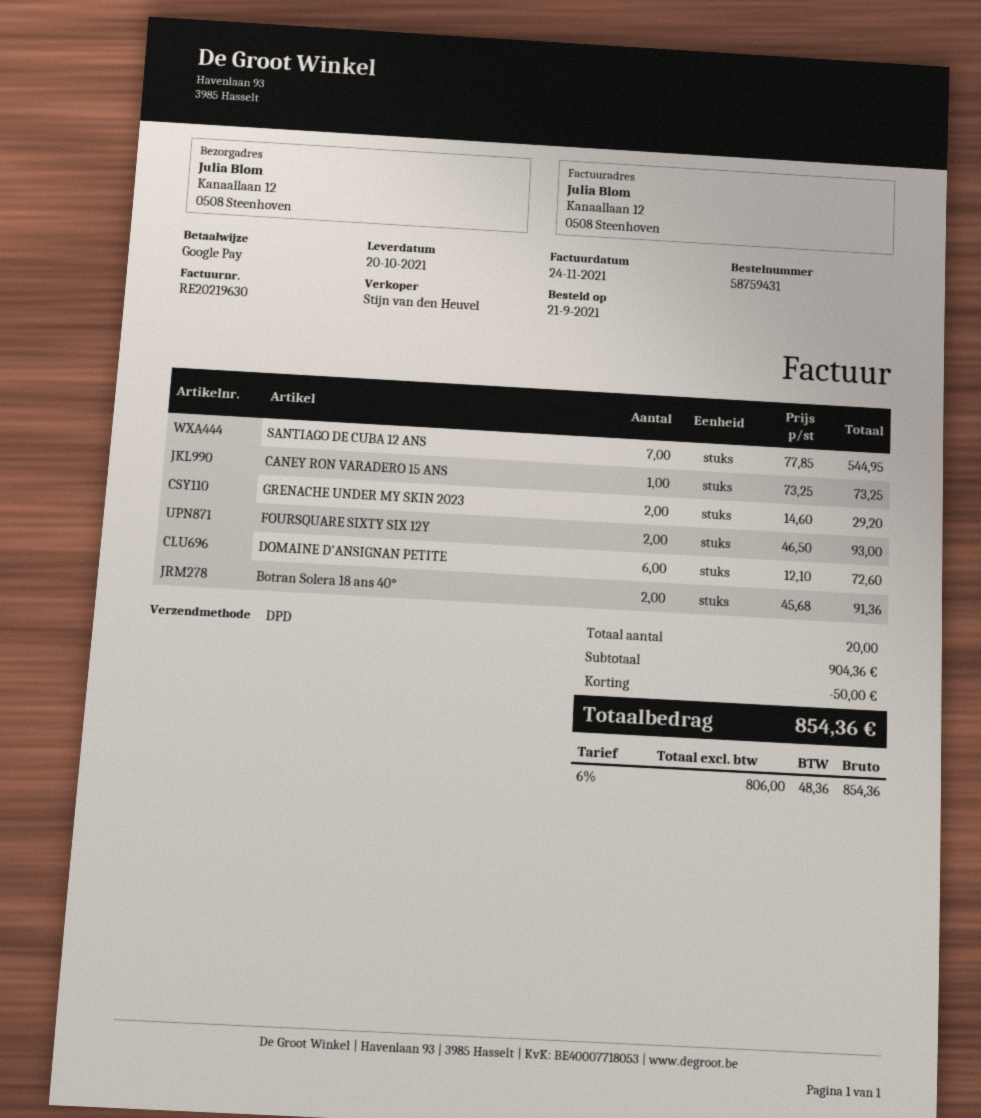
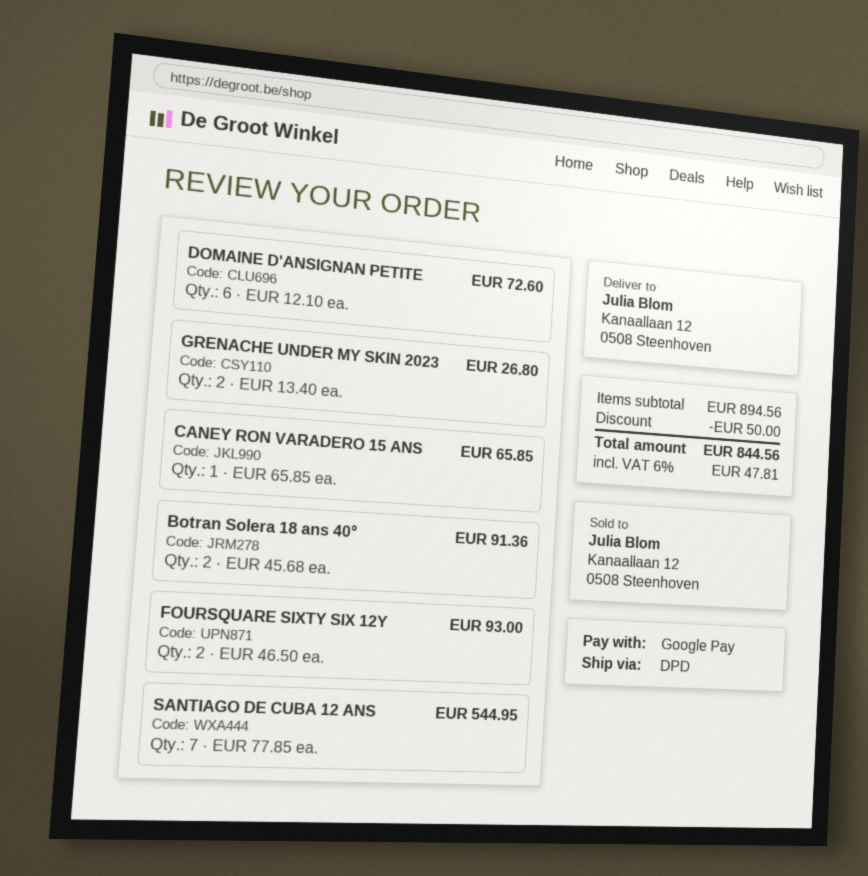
CANEY RON VARADERO 15 ANS: 1 x 73.25 = 73.25 -> 1 x 65.85 = 65.85
GRENACHE UNDER MY SKIN 2023: 2 x 14.60 = 29.20 -> 2 x 13.40 = 26.80
subtotal: 904.36 -> 894.56
tax: 6% = 48.36 -> 6% = 47.81
total: 854.36 -> 844.56

